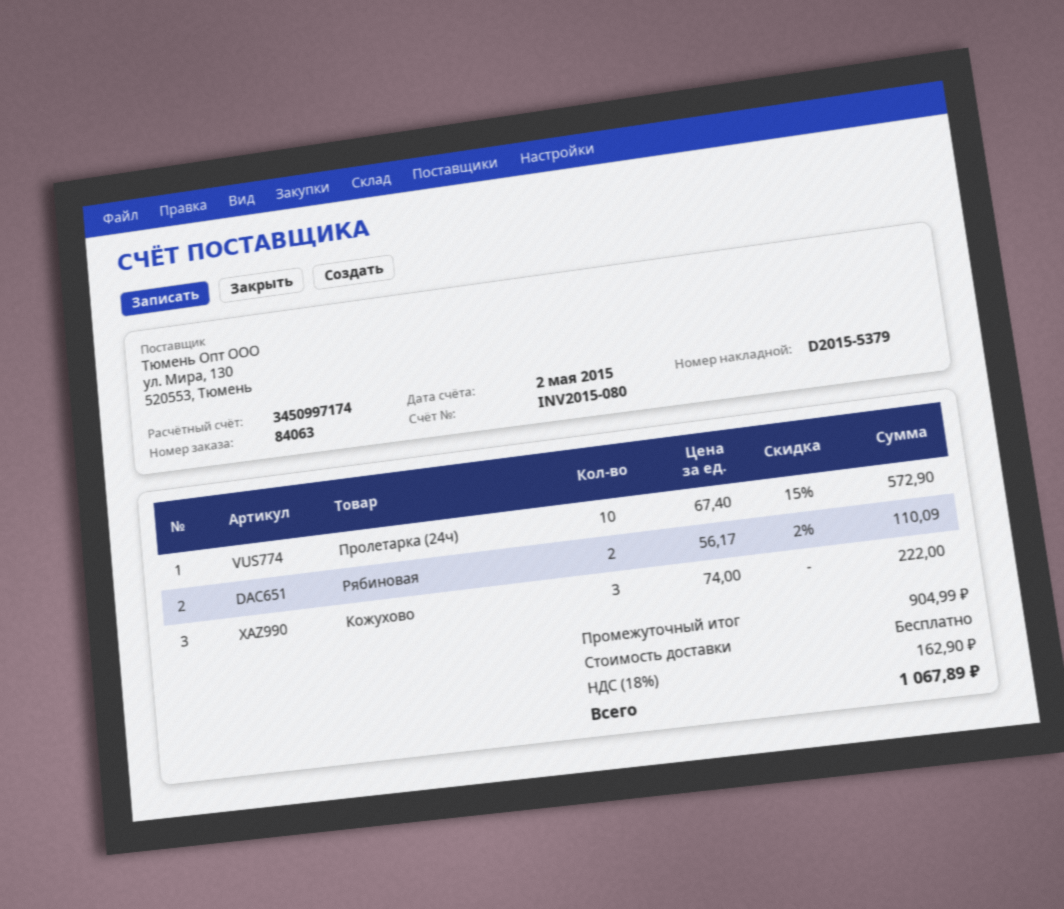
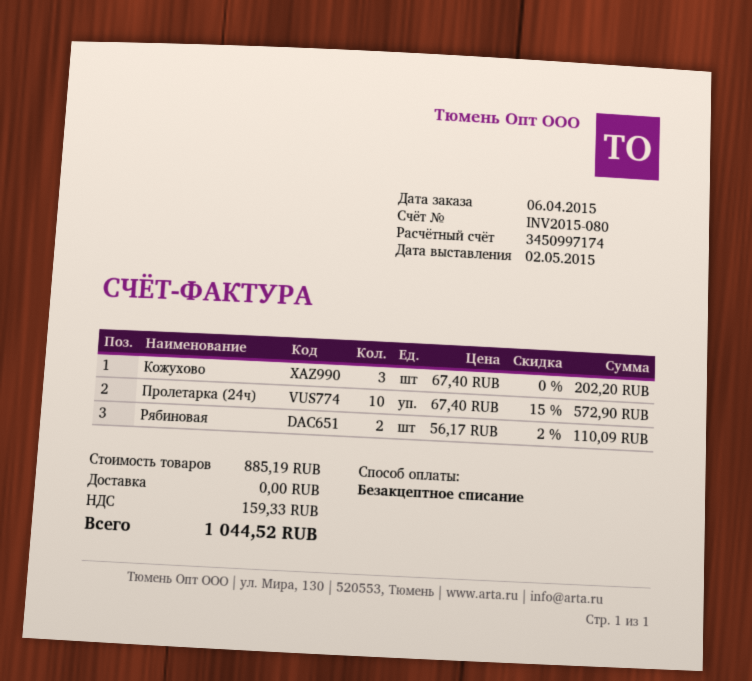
Кожухово: 3 x 74.00 = 222.00 -> 3 x 67.40 = 202.20
subtotal: 904.99 -> 885.19
tax: 162.90 -> 159.33
total: 1067.89 -> 1044.52

